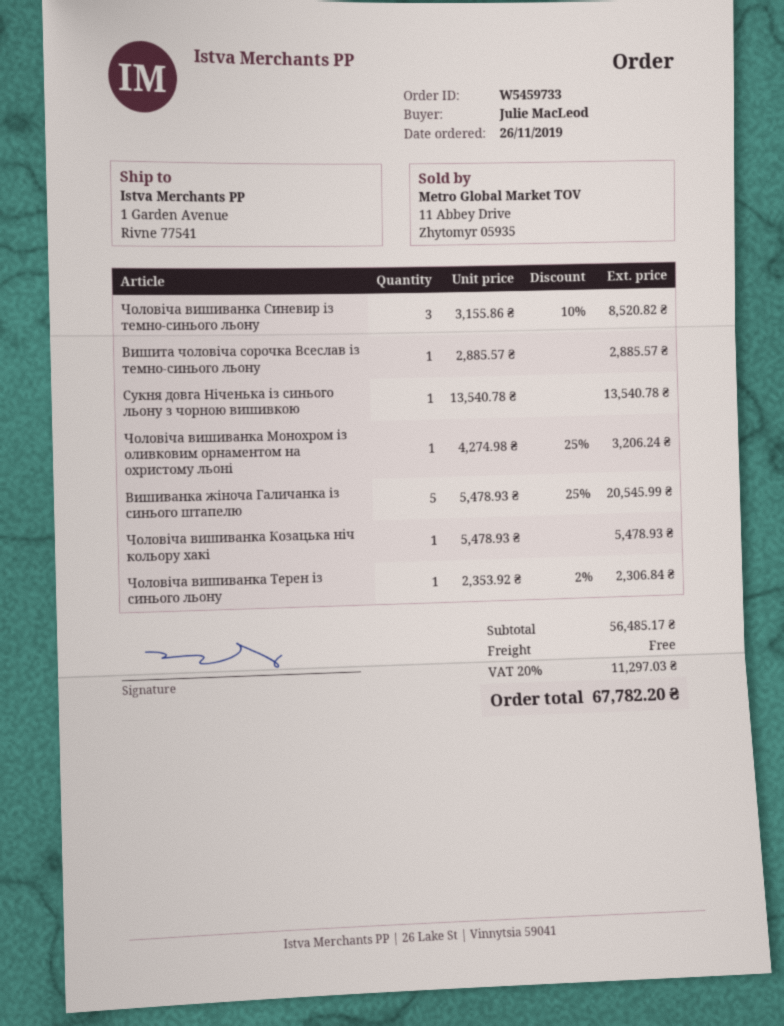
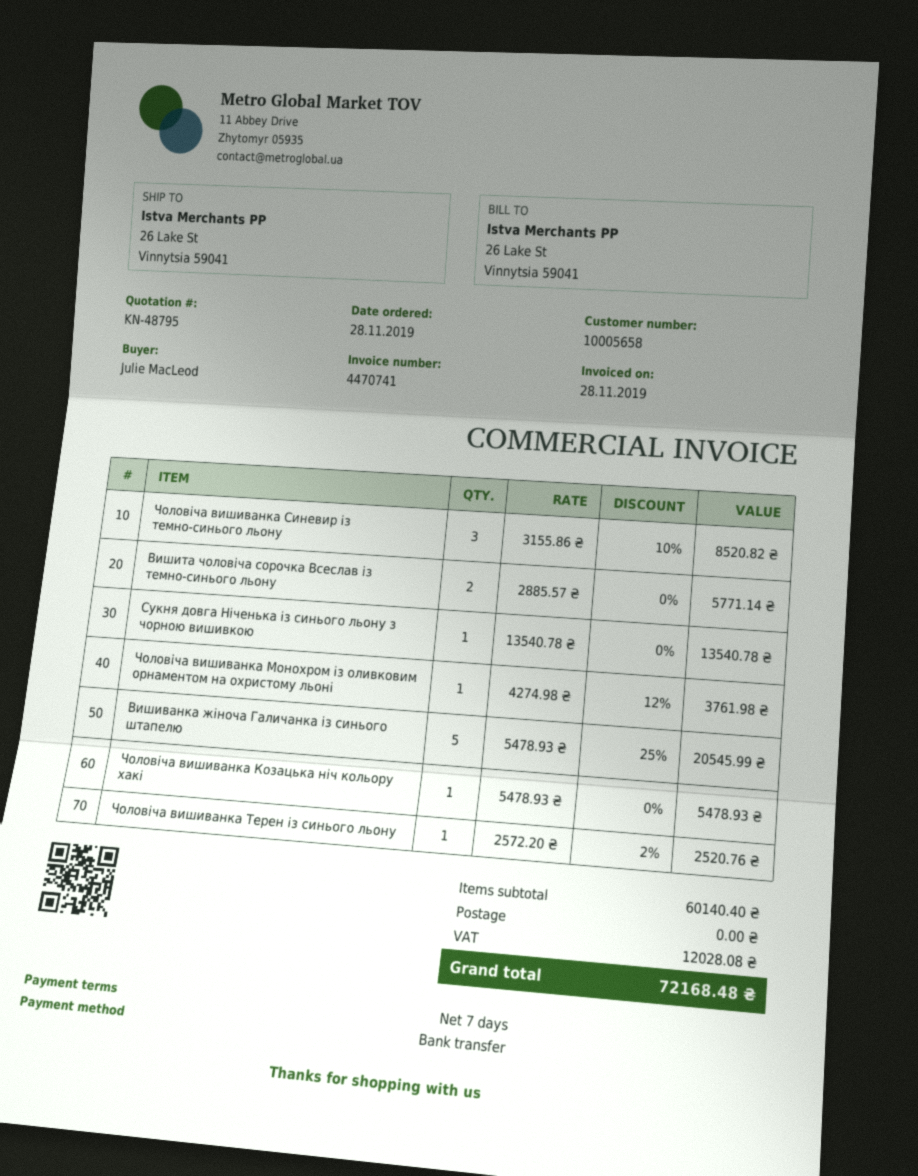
order date: 2019-11-26 -> 2019-11-28
ship to: 1 Garden Avenue, Rivne 77541 -> 26 Lake St, Vinnytsia 59041
Вишита чоловіча сорочка Всеслав із темно-синього льону: 1 x 2885.57 = 2885.57 -> 2 x 2885.57 = 5771.14
Чоловіча вишиванка Монохром із оливковим орнаментом на охристому льоні: 1 x 4274.98 - 25% = 3206.24 -> 1 x 4274.98 - 12% = 3761.98
Чоловіча вишиванка Терен із синього льону: 1 x 2353.92 - 2% = 2306.84 -> 1 x 2572.20 - 2% = 2520.76
subtotal: 56485.17 -> 60140.40
tax: 11297.03 -> 12028.08
total: 67782.20 -> 72168.48

